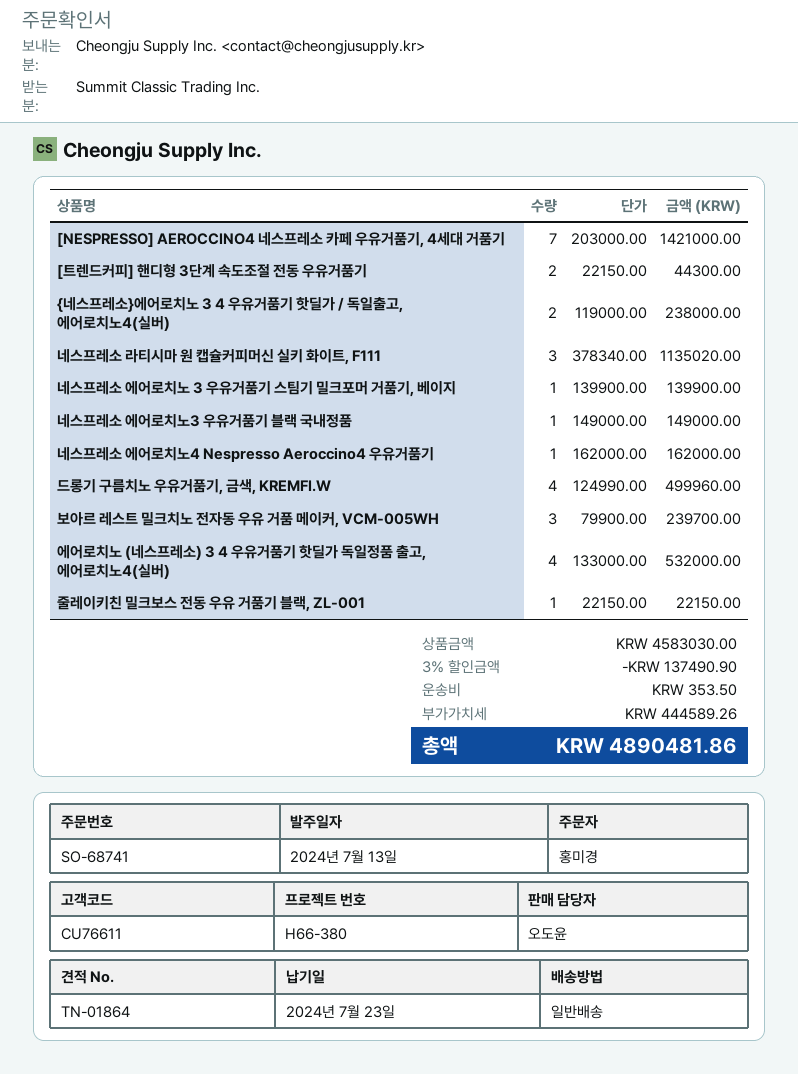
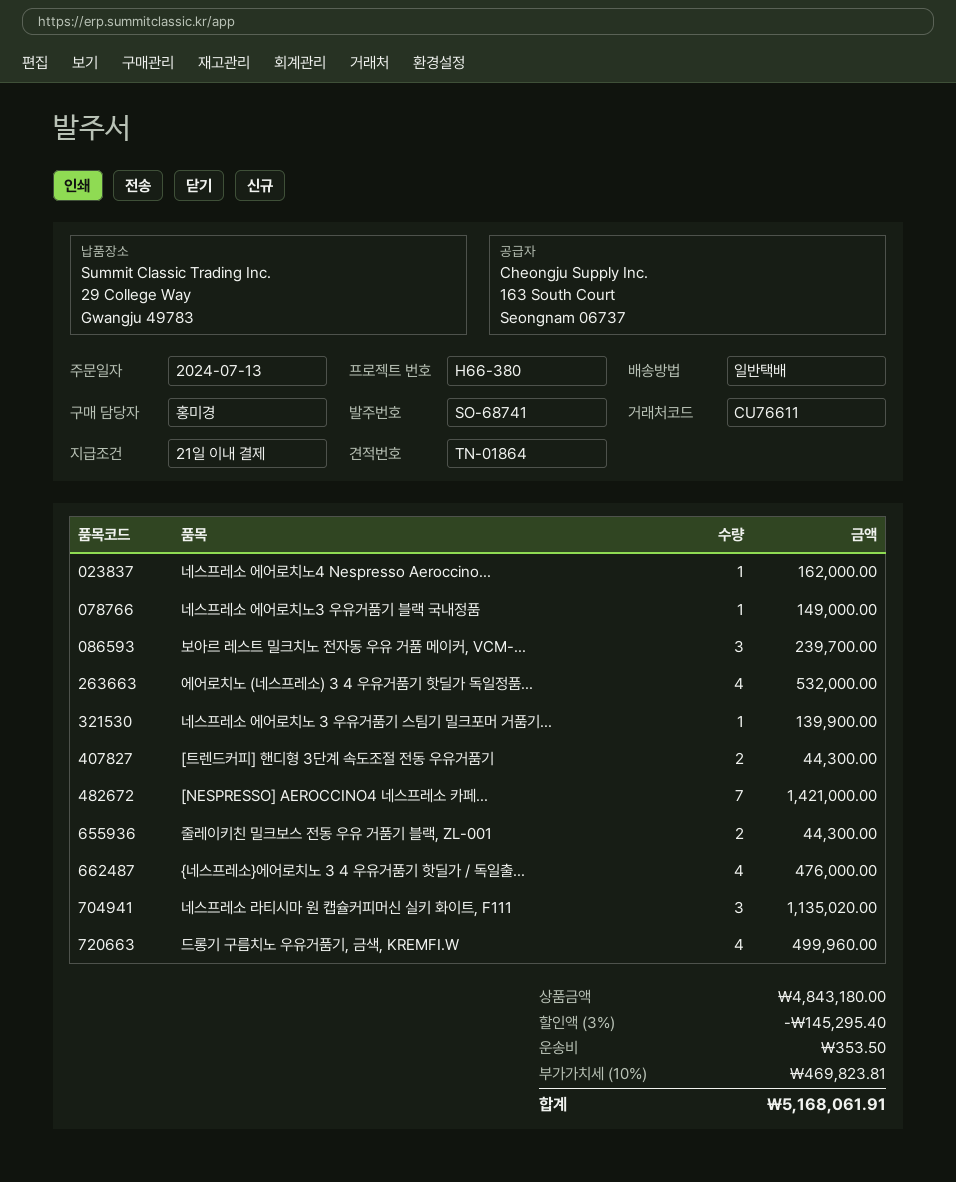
{네스프레소}에어로치노 3 4 우유거품기 핫딜가 / 독일출고, 에어로치노4(실버): 2 for 238000.00 -> 4 for 476000.00
줄레이키친 밀크보스 전동 우유 거품기 블랙, ZL-001: 1 for 22150.00 -> 2 for 44300.00
subtotal: 4583030.00 -> 4843180.00
discount: 3% = 137490.90 -> 3% = 145295.40
tax: 444589.26 -> 469823.81
total: 4890481.86 -> 5168061.91

